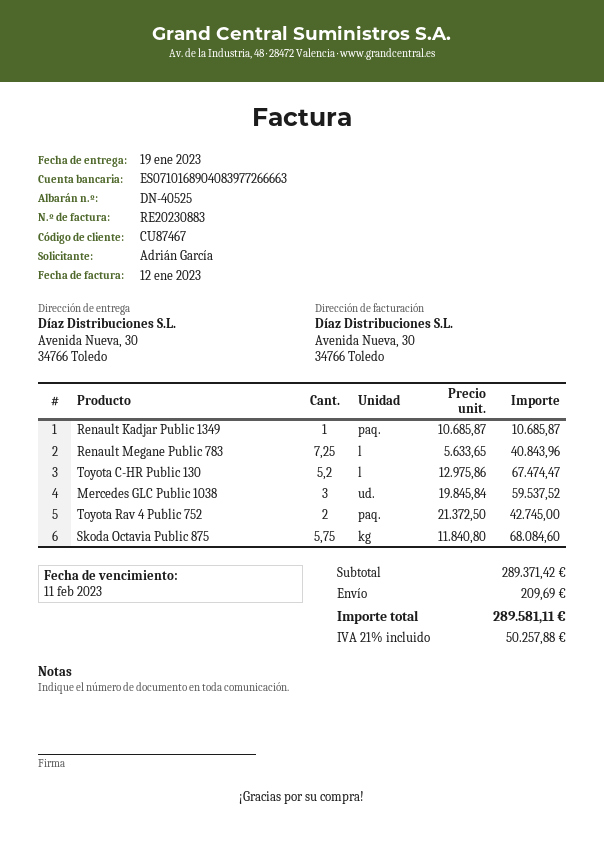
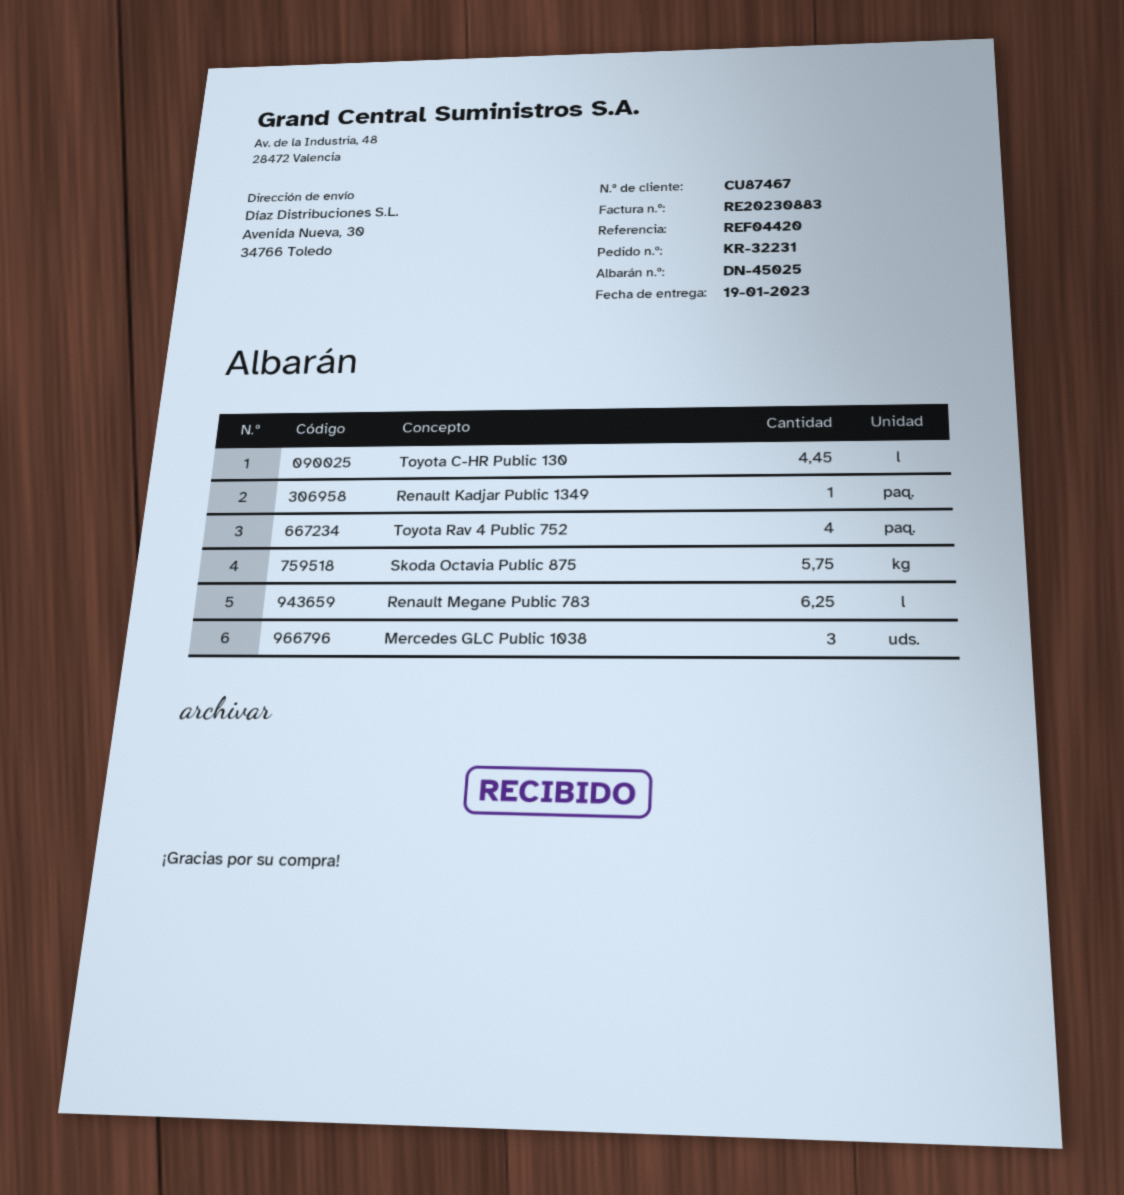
delivery note number: DN-40525 -> DN-45025
Renault Megane Public 783: 7.25 -> 6.25
Toyota C-HR Public 130: 5.2 -> 4.45
Toyota Rav 4 Public 752: 2 -> 4

